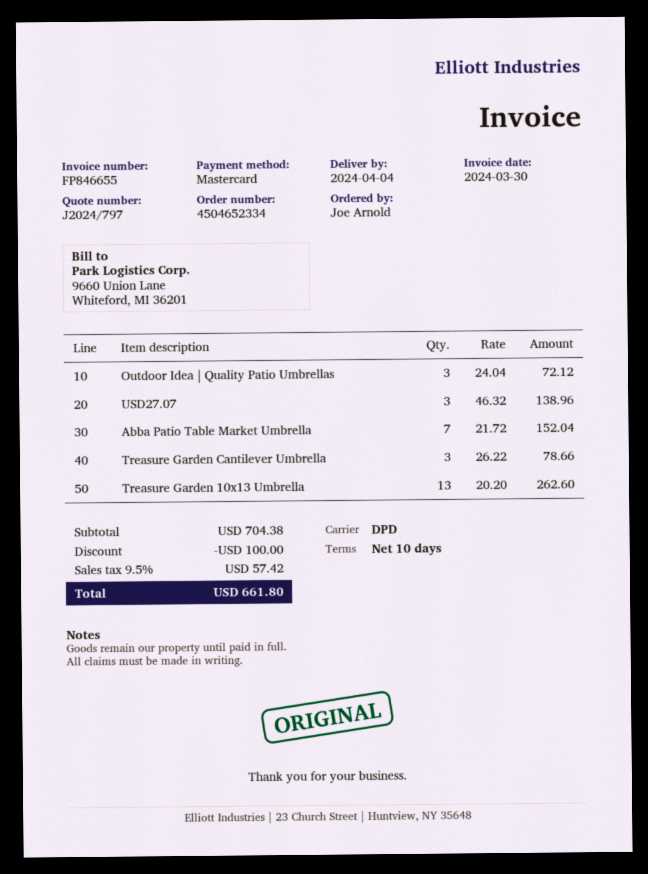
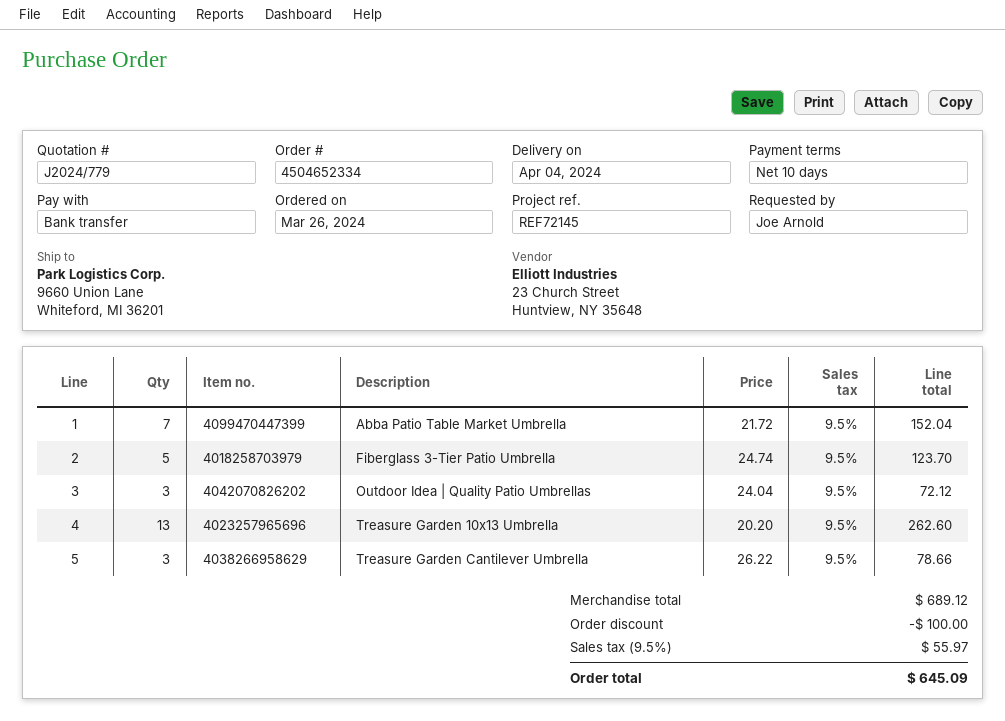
quote number: J2024/797 -> J2024/779
payment method: Mastercard -> bank transfer
USD27.07: 3 x 46.32 = 138.96 -> none
Fiberglass 3-Tier Patio Umbrella: none -> 5 x 24.74 = 123.70
subtotal: 704.38 -> 689.12
tax: 9.5% = 57.42 -> 9.5% = 55.97
total: 661.80 -> 645.09

